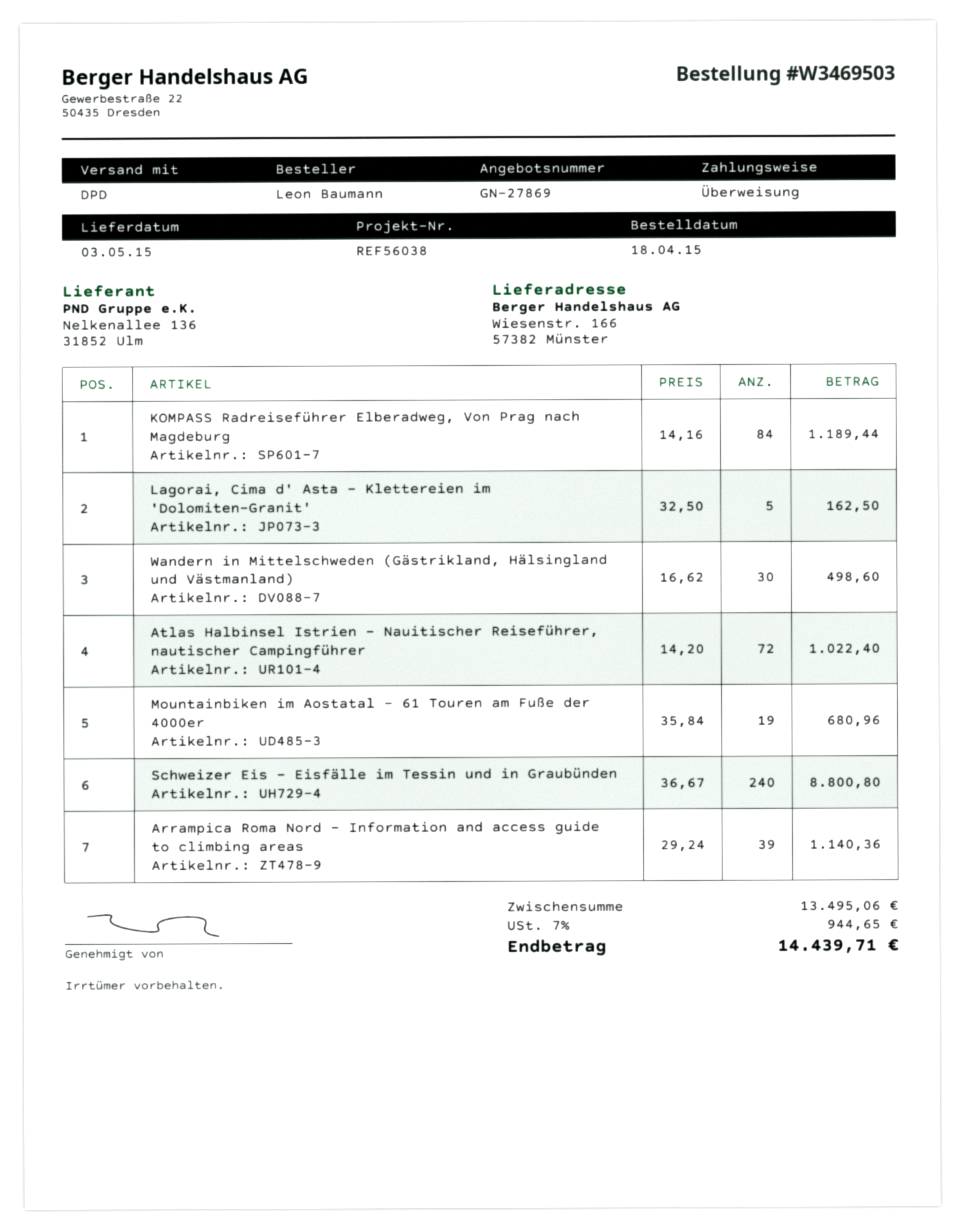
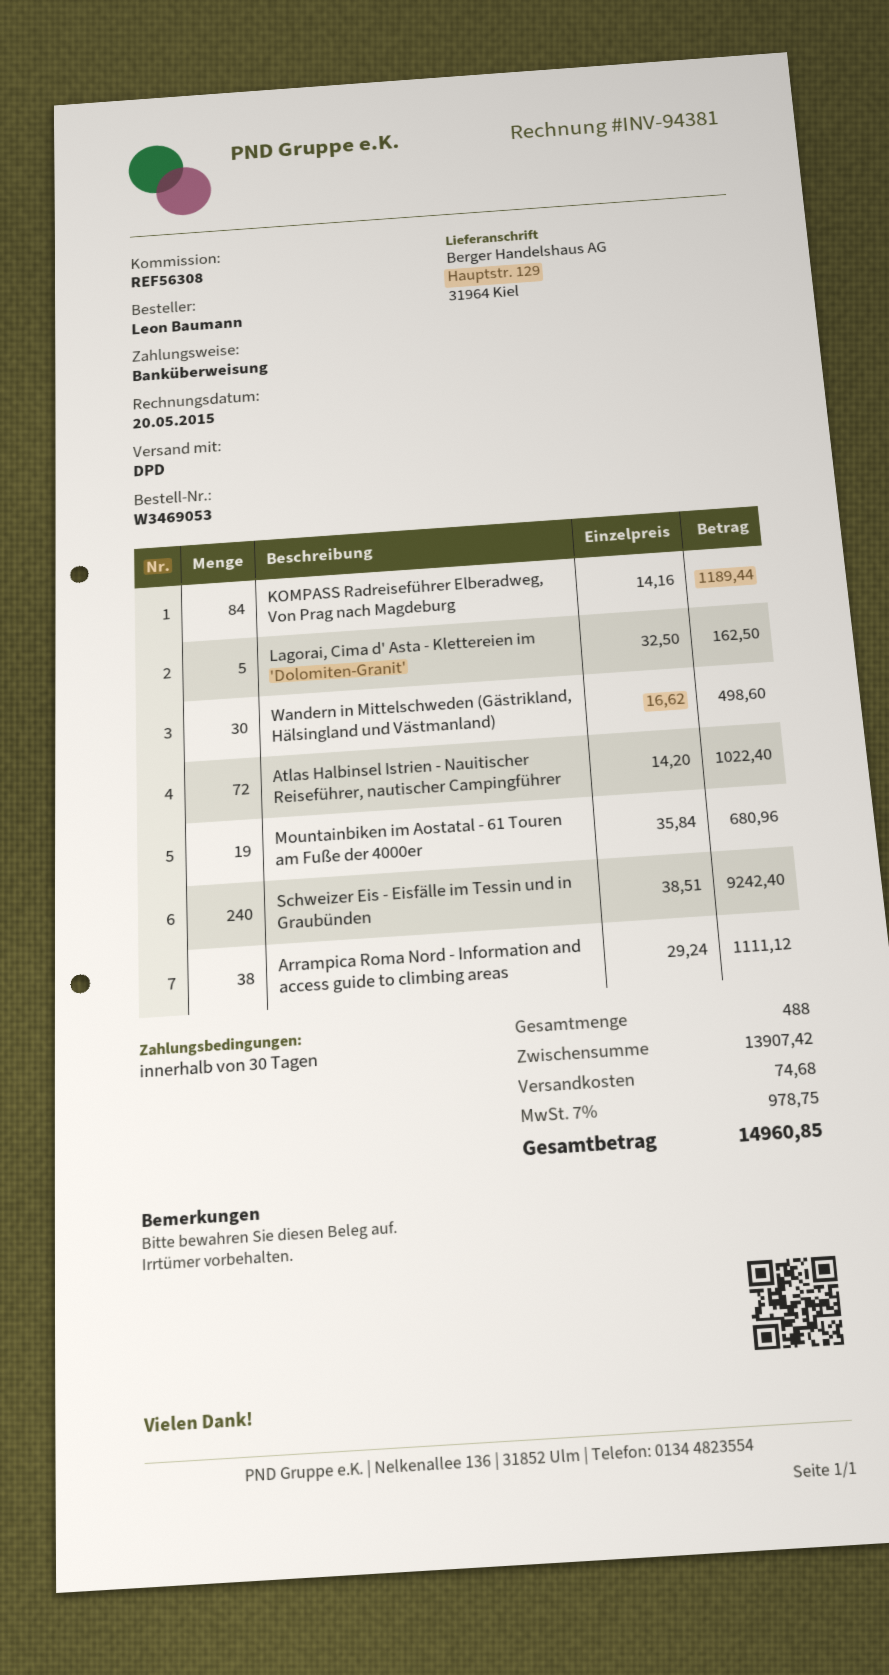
order number: W3469503 -> W3469053
reference: REF56038 -> REF56308
ship to: Wiesenstr. 166, 57382 Münster -> Hauptstr. 129, 31964 Kiel
Schweizer Eis - Eisfälle im Tessin und in Graubünden: 240 x 36.67 = 8800.80 -> 240 x 38.51 = 9242.40
Arrampica Roma Nord - Information and access guide to climbing areas: 39 x 29.24 = 1140.36 -> 38 x 29.24 = 1111.12
subtotal: 13495.06 -> 13907.42
shipping: none -> 74.68
tax: 7% = 944.65 -> 7% = 978.75
total: 14439.71 -> 14960.85

